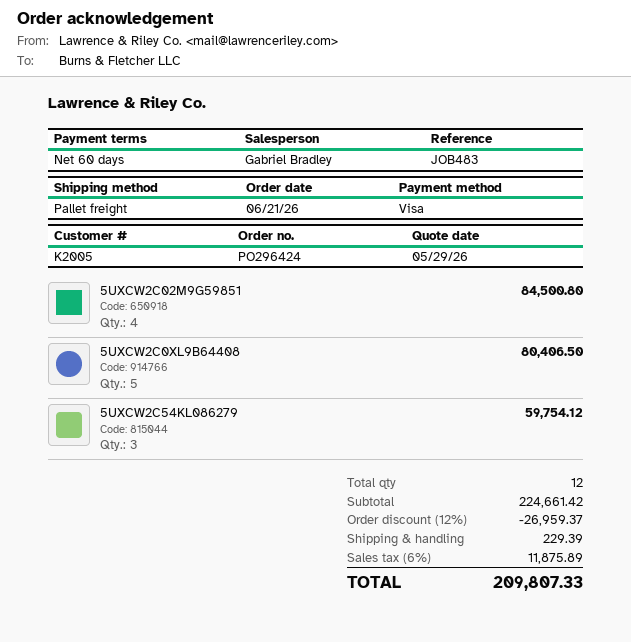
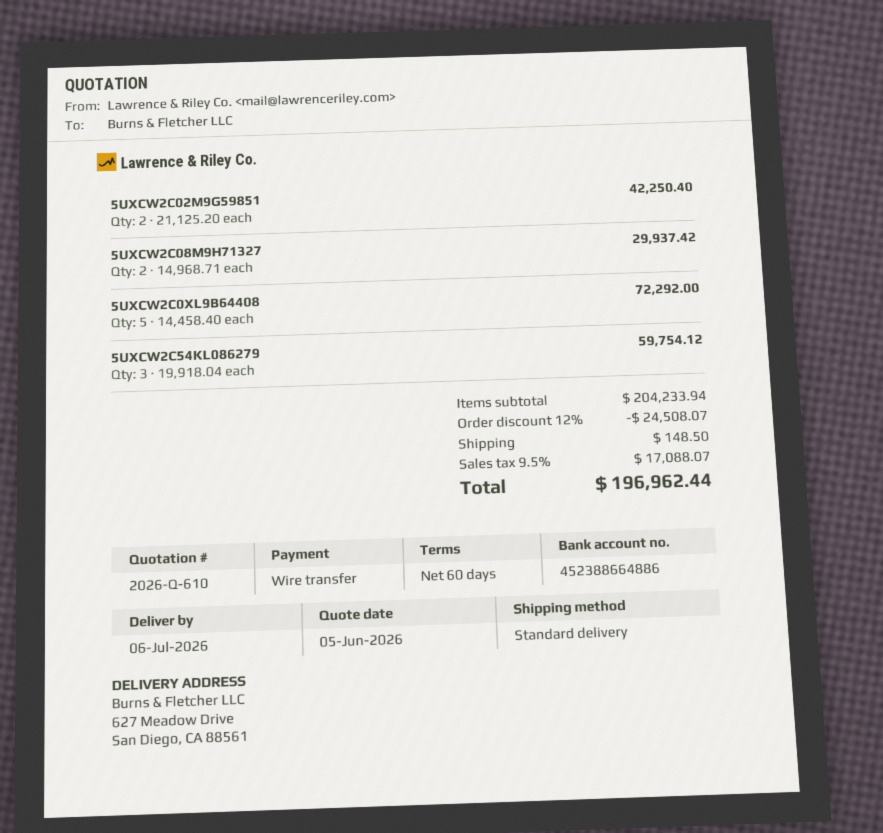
quote date: 2026-05-29 -> 2026-06-05
payment method: Visa -> bank transfer
shipping method: pallet freight -> standard
5UXCW2C02M9G59851: 4 for 84500.80 -> 2 for 42250.40
5UXCW2C0XL9B64408: 5 for 80406.50 -> 5 for 72292.00
5UXCW2C08M9H71327: none -> 2 for 29937.42
subtotal: 224661.42 -> 204233.94
discount: 12% = 26959.37 -> 12% = 24508.07
shipping: 229.39 -> 148.50
tax: 6% = 11875.89 -> 9.5% = 17088.07
total: 209807.33 -> 196962.44

